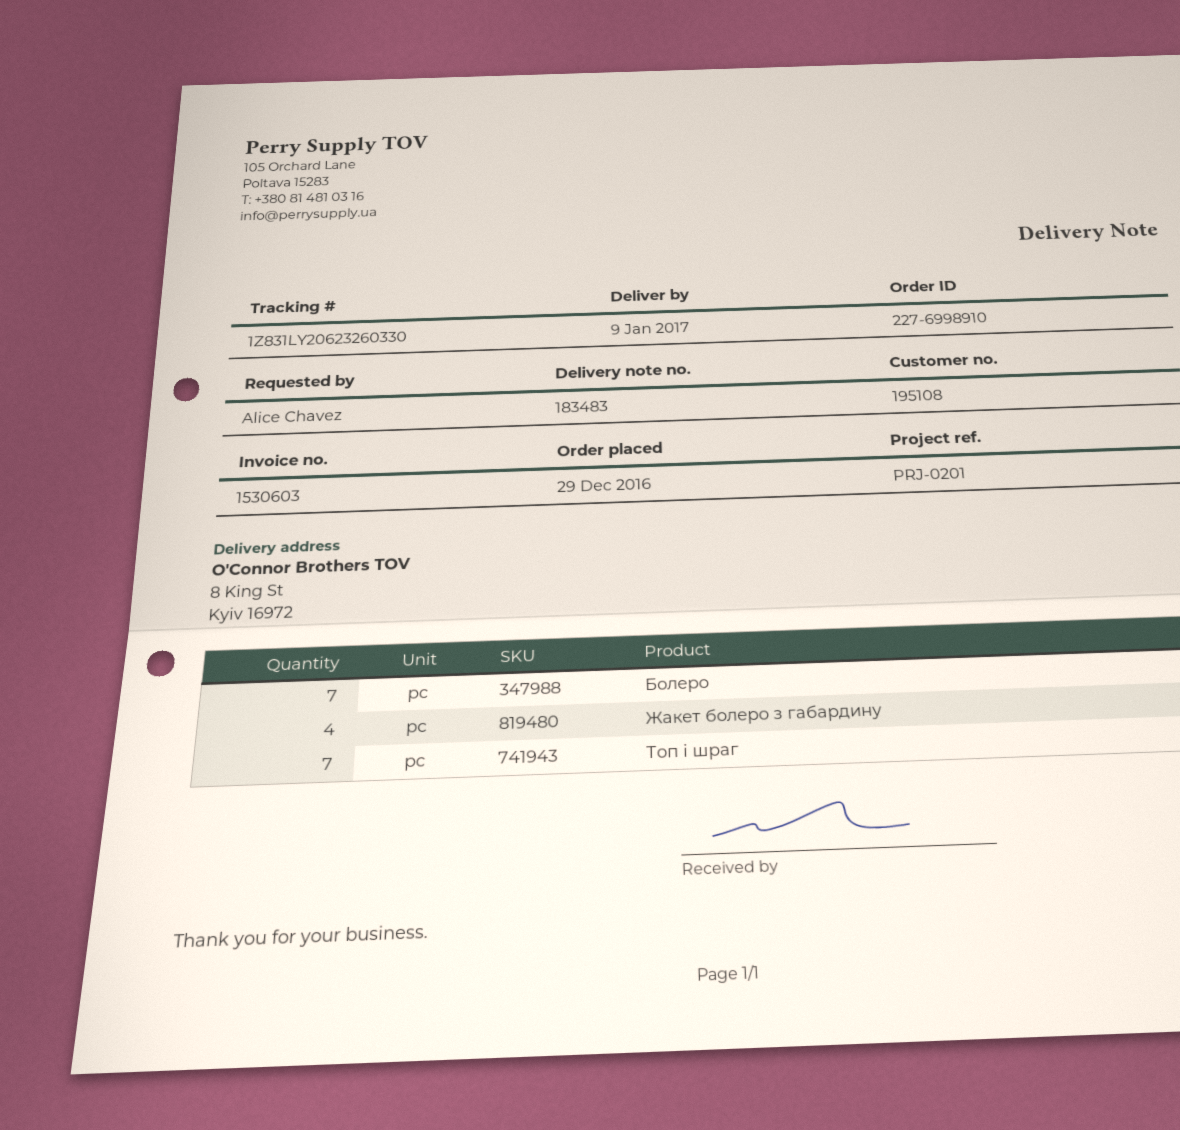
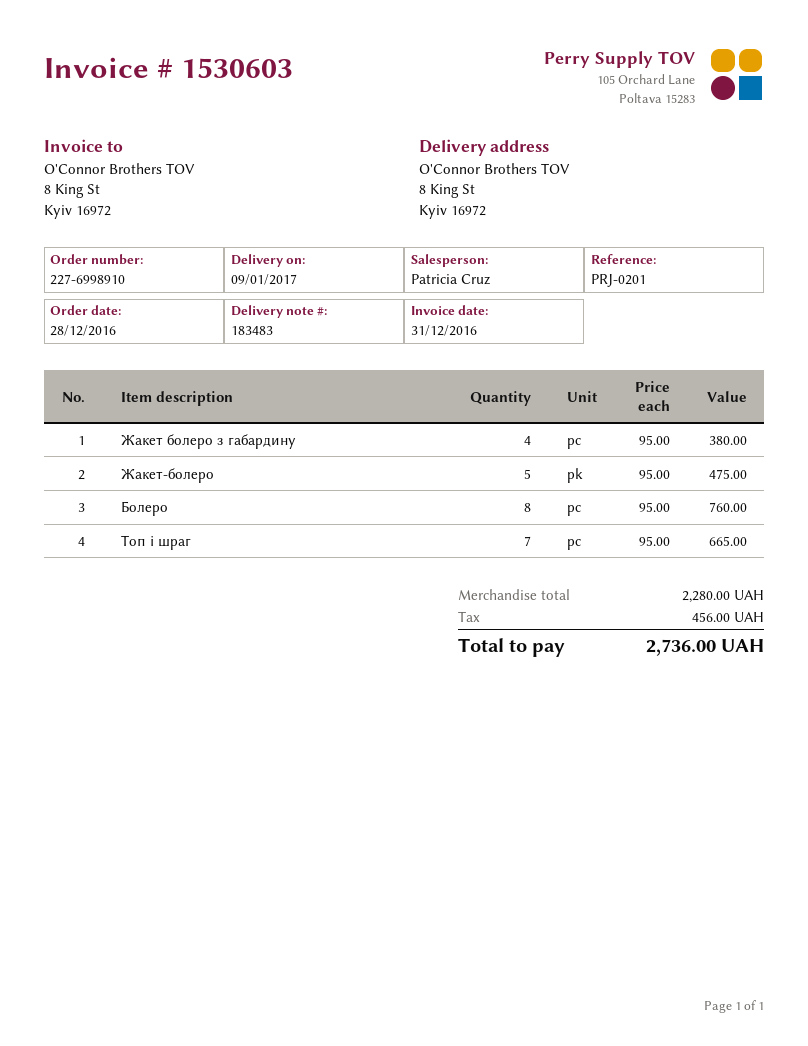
order date: 2016-12-29 -> 2016-12-28
Болеро: 7 -> 8
Жакет-болеро: none -> 5

